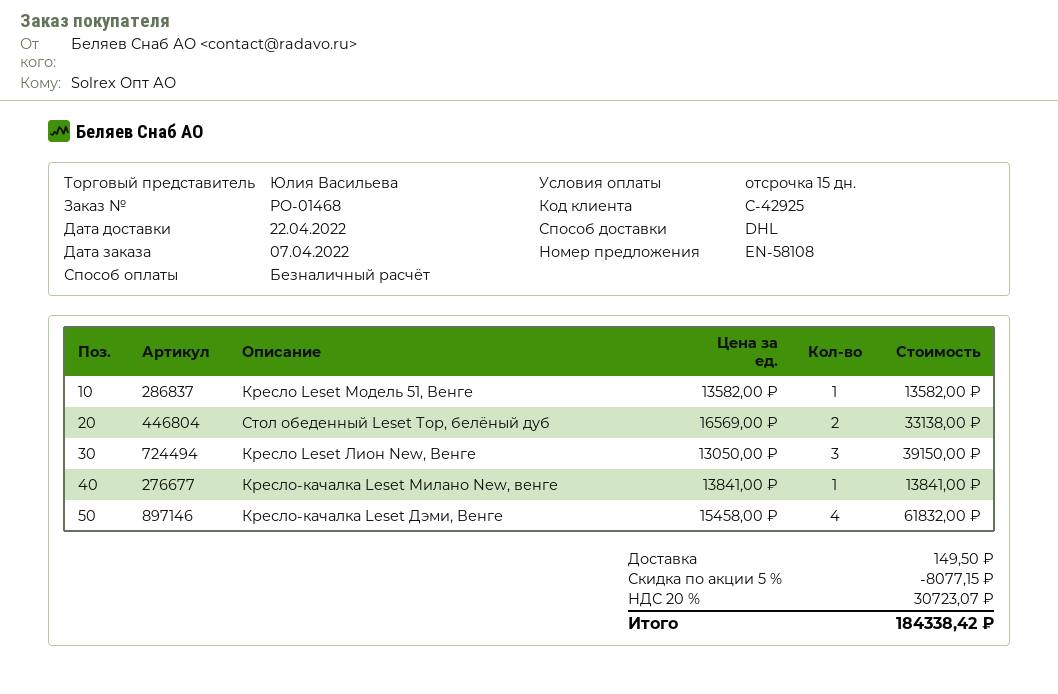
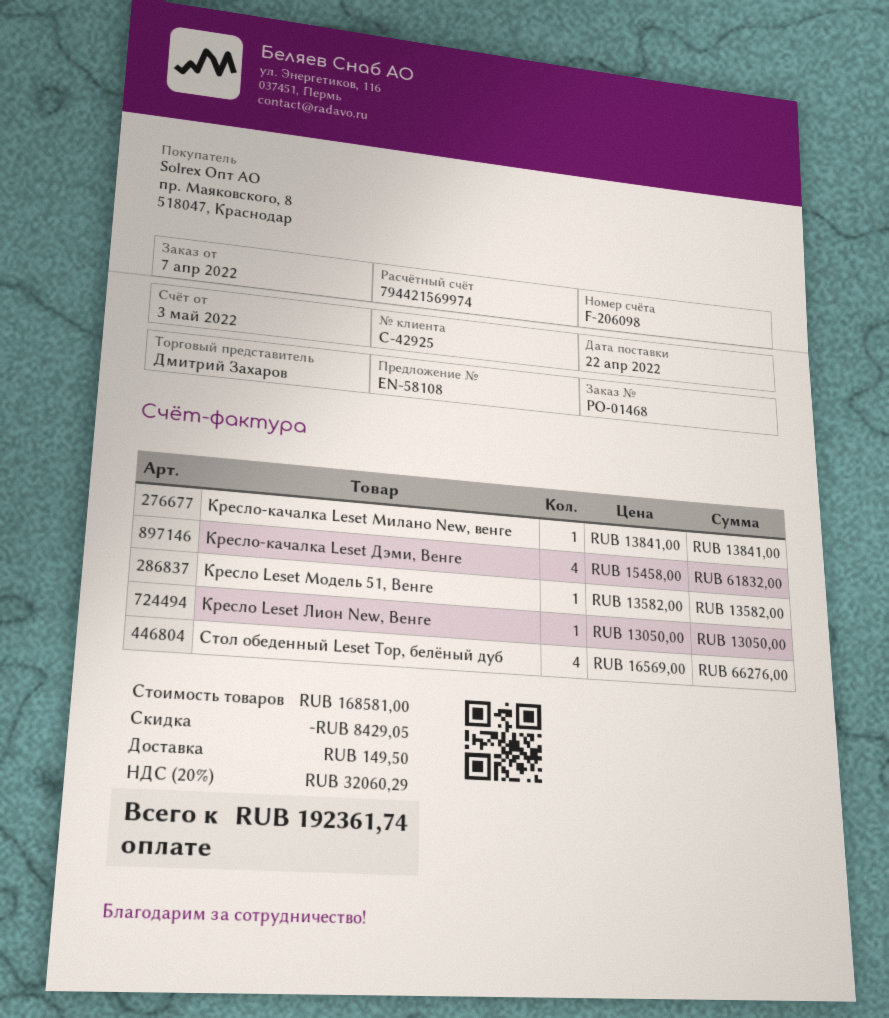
sales rep: Юлия Васильева -> Дмитрий Захаров
Стол обеденный Leset Тор, белёный дуб: 2 x 16569.00 = 33138.00 -> 4 x 16569.00 = 66276.00
Кресло Leset Лион New, Венге: 3 x 13050.00 = 39150.00 -> 1 x 13050.00 = 13050.00
discount: 8077.15 -> 8429.05
tax: 20% = 30723.07 -> 20% = 32060.29
total: 184338.42 -> 192361.74

